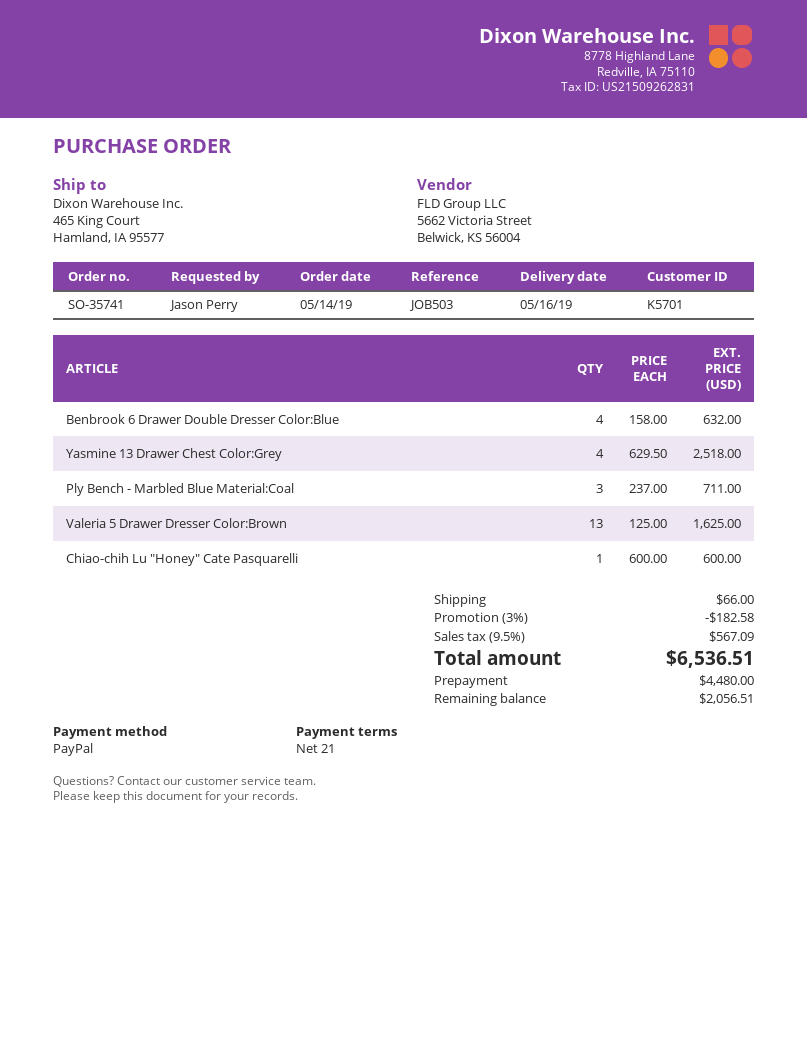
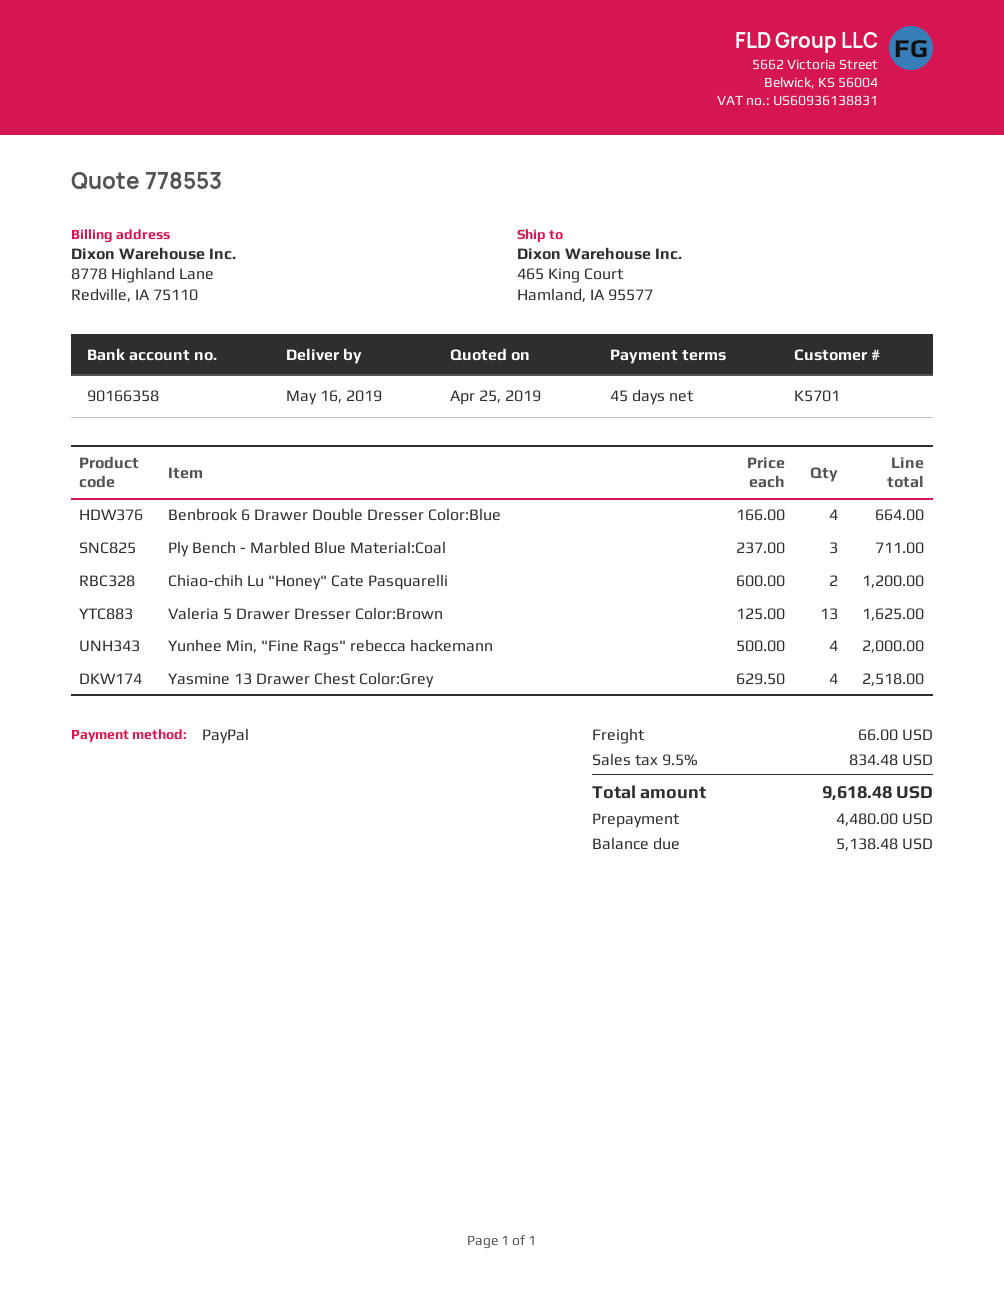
payment terms: 21 days -> 45 days
Benbrook 6 Drawer Double Dresser Color:Blue: 4 x 158.00 = 632.00 -> 4 x 166.00 = 664.00
Chiao-chih Lu "Honey" Cate Pasquarelli: 1 x 600.00 = 600.00 -> 2 x 600.00 = 1200.00
Yunhee Min, "Fine Rags" rebecca hackemann: none -> 4 x 500.00 = 2000.00
discount: 3% = 182.58 -> none
tax: 9.5% = 567.09 -> 9.5% = 834.48
total: 6536.51 -> 9618.48
balance: 2056.51 -> 5138.48

